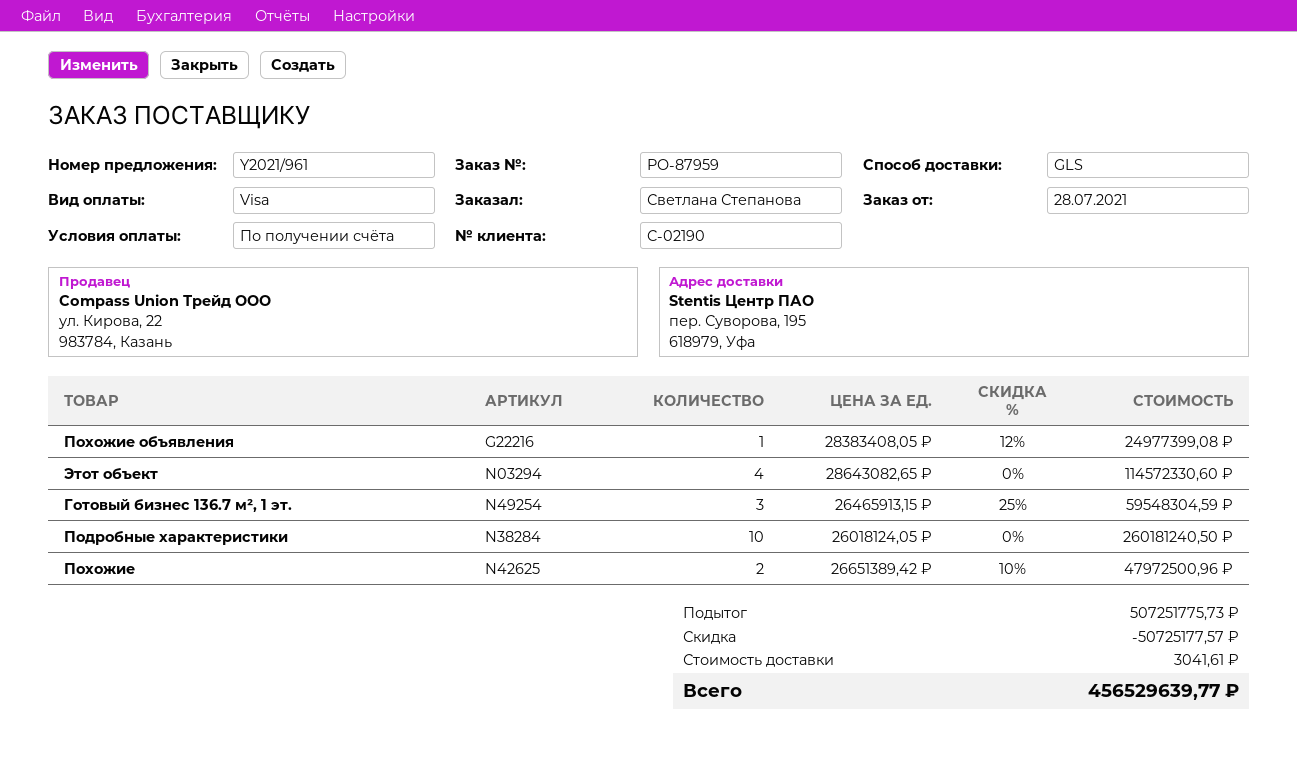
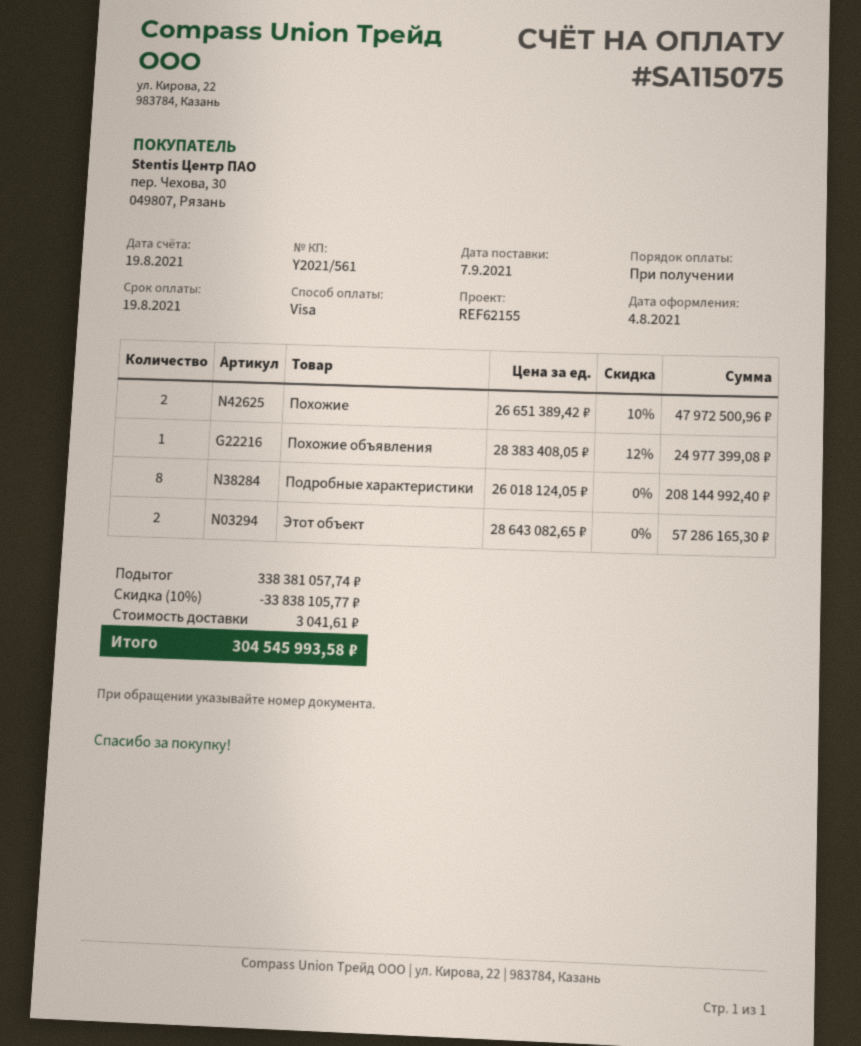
quote number: Y2021/961 -> Y2021/561
order date: 2021-07-28 -> 2021-08-04
Этот объект: 4 x 28643082.65 = 114572330.60 -> 2 x 28643082.65 = 57286165.30
Готовый бизнес 136.7 м², 1 эт.: 3 x 26465913.15 - 25% = 59548304.59 -> none
Подробные характеристики: 10 x 26018124.05 = 260181240.50 -> 8 x 26018124.05 = 208144992.40
subtotal: 507251775.73 -> 338381057.74
discount: 50725177.57 -> 33838105.77
total: 456529639.77 -> 304545993.58

